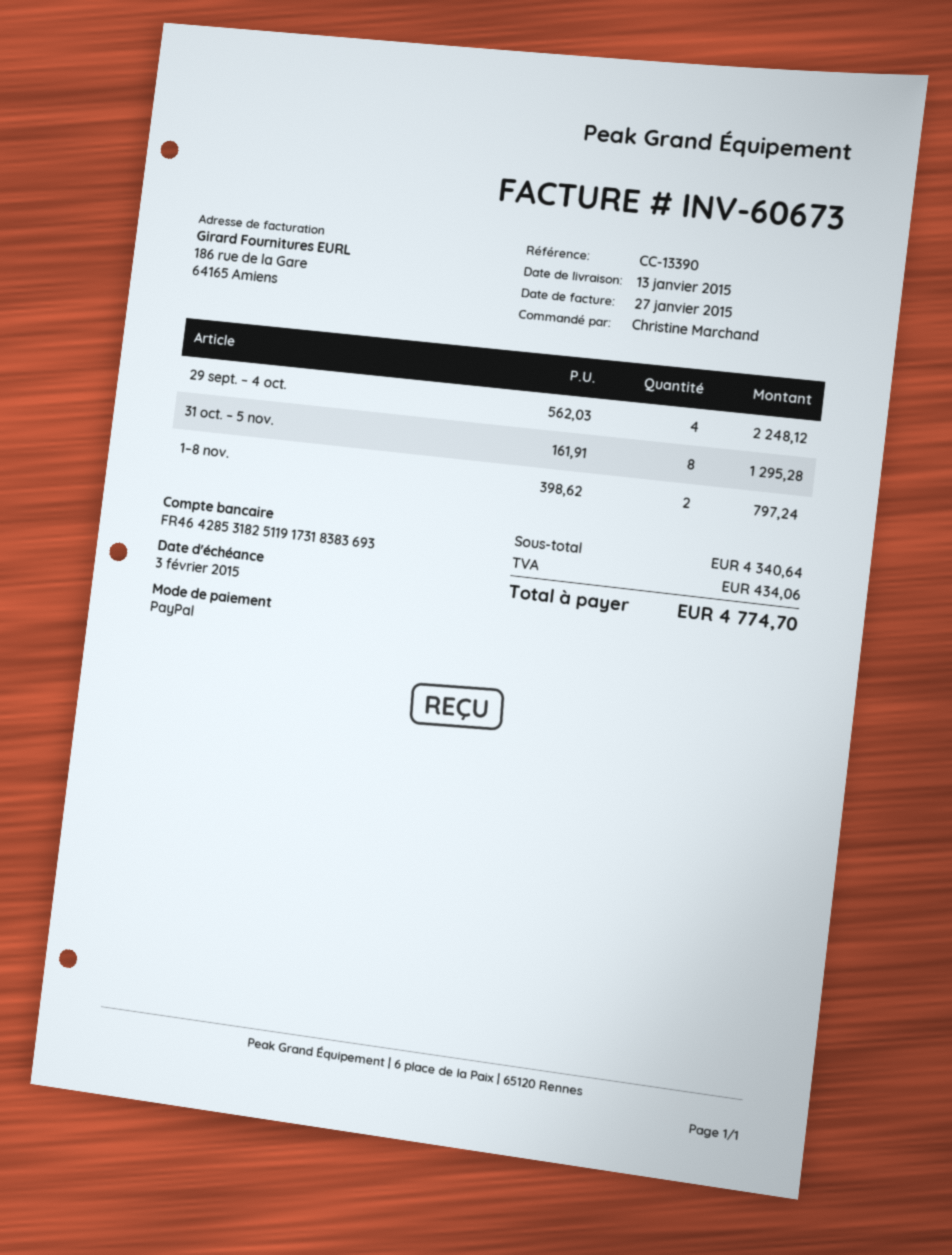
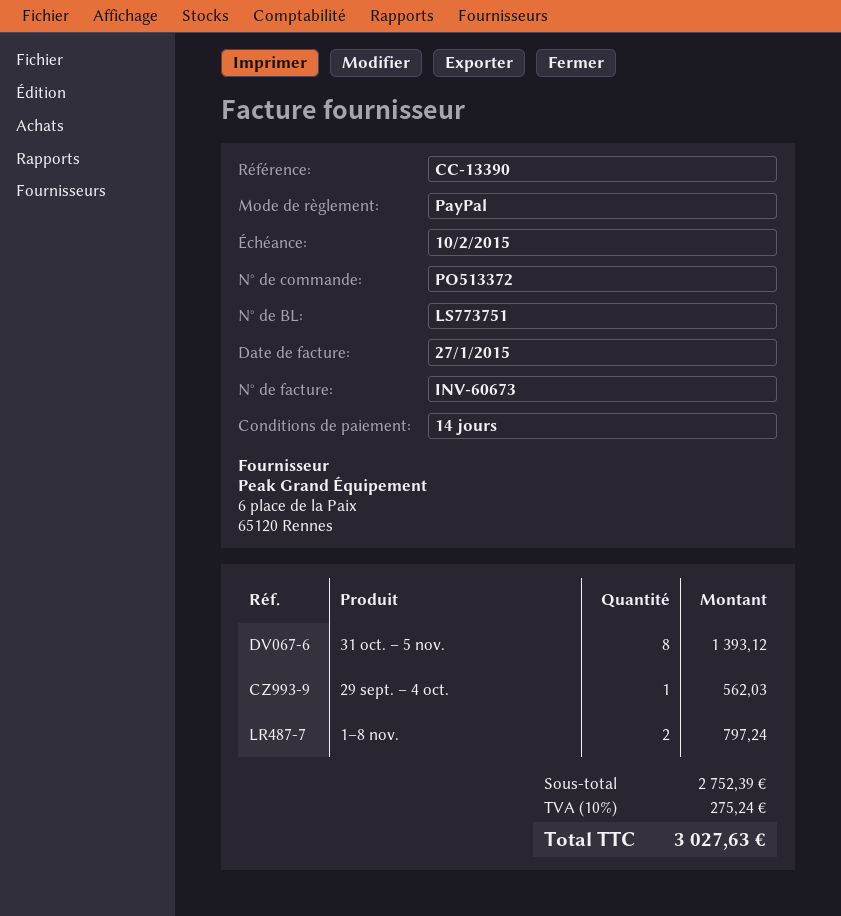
due date: 2015-02-03 -> 2015-02-10
29 sept. – 4 oct.: 4 for 2248.12 -> 1 for 562.03
31 oct. – 5 nov.: 8 for 1295.28 -> 8 for 1393.12
subtotal: 4340.64 -> 2752.39
tax: 434.06 -> 275.24
total: 4774.70 -> 3027.63

